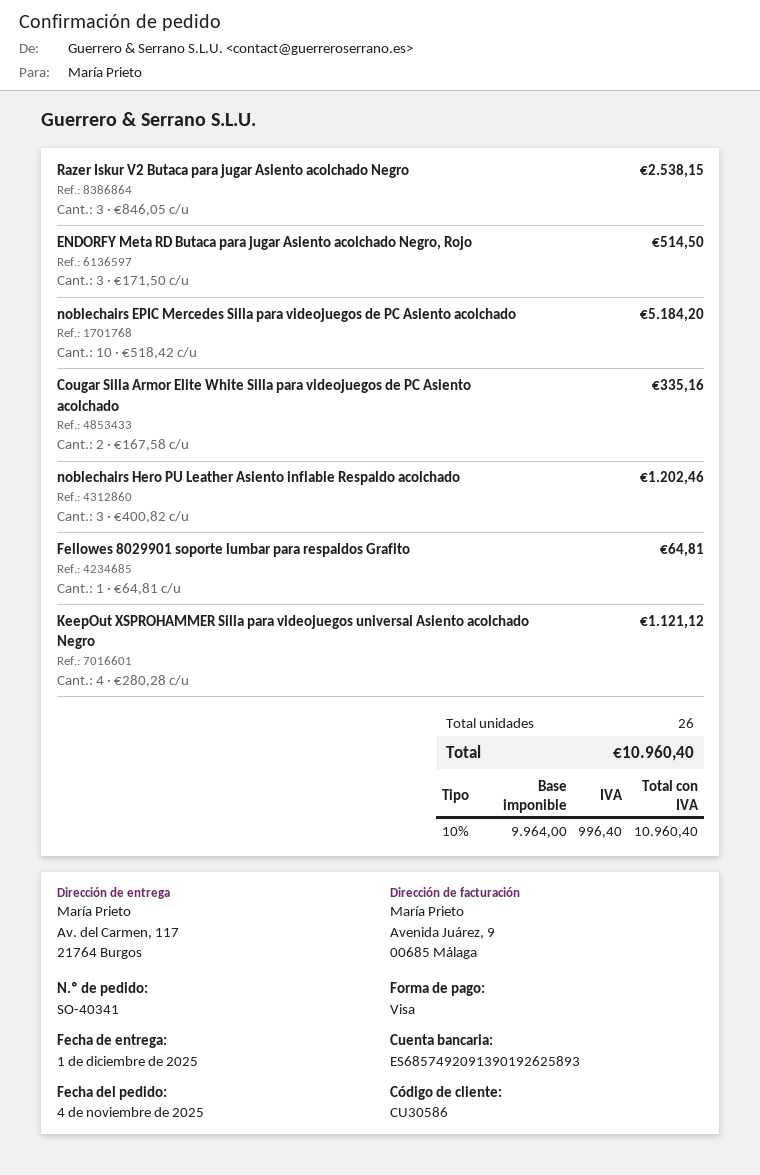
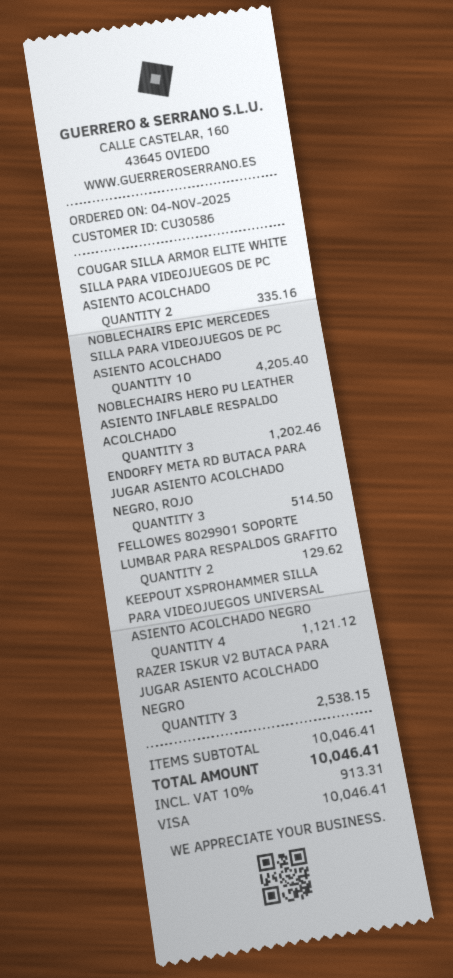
noblechairs EPIC Mercedes Silla para videojuegos de PC Asiento acolchado: 10 for 5184.20 -> 10 for 4205.40
Fellowes 8029901 soporte lumbar para respaldos Grafito: 1 for 64.81 -> 2 for 129.62
tax: 10% = 996.40 -> 10% = 913.31
total: 10960.40 -> 10046.41

